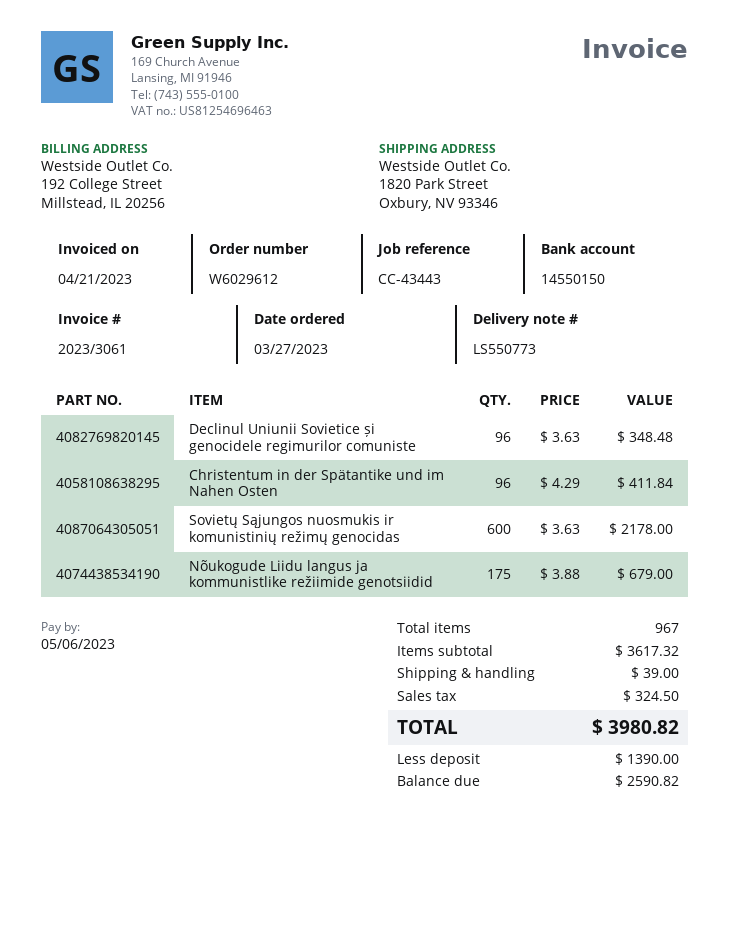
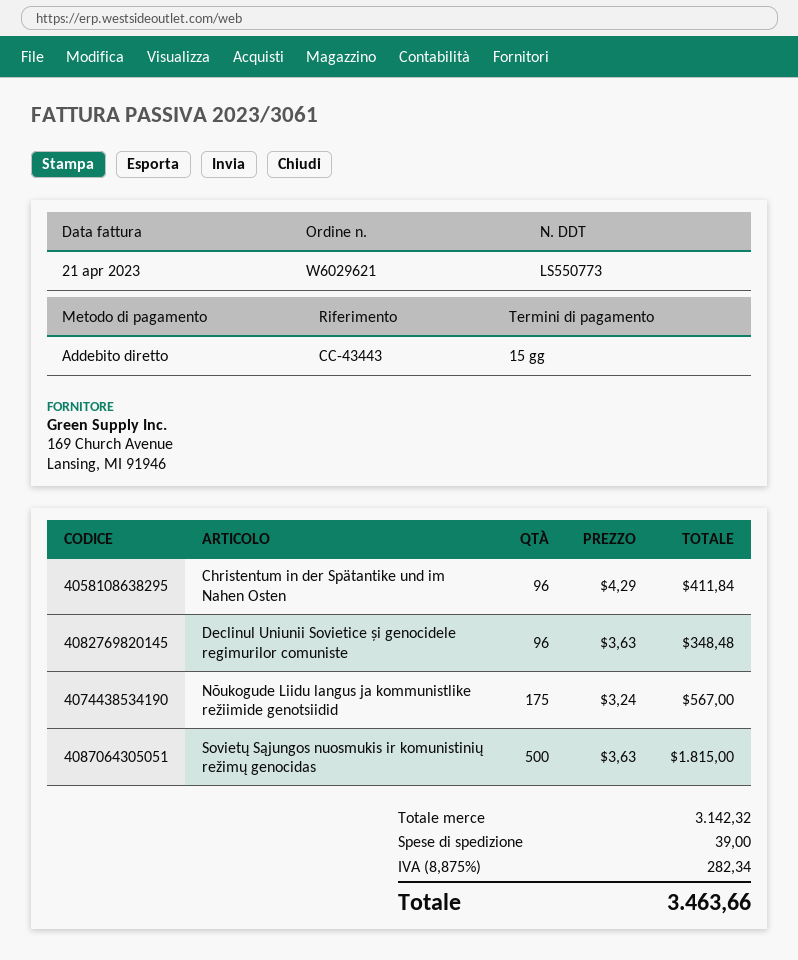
order number: W6029612 -> W6029621
Sovietų Sąjungos nuosmukis ir komunistinių režimų genocidas: 600 x 3.63 = 2178.00 -> 500 x 3.63 = 1815.00
Nõukogude Liidu langus ja kommunistlike režiimide genotsiidid: 175 x 3.88 = 679.00 -> 175 x 3.24 = 567.00
subtotal: 3617.32 -> 3142.32
tax: 324.50 -> 282.34
total: 3980.82 -> 3463.66

